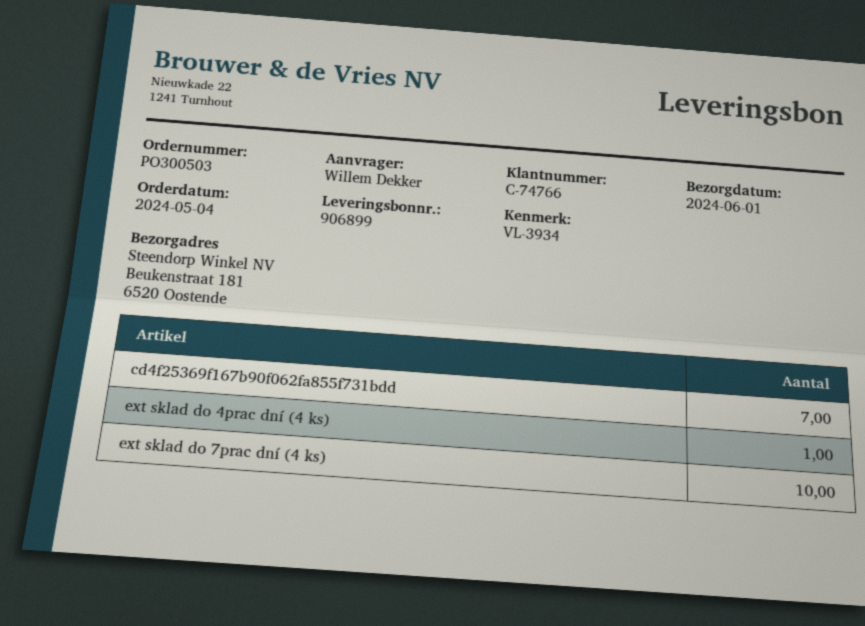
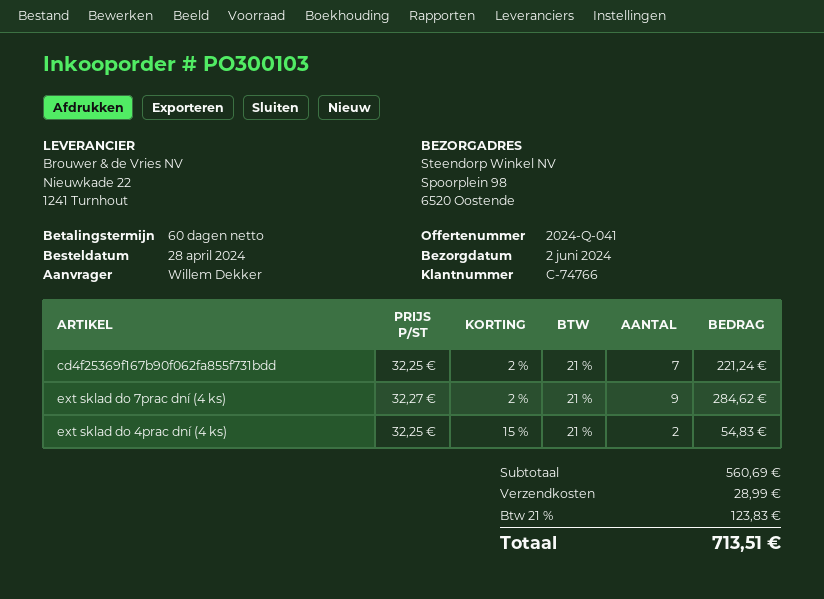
order number: PO300503 -> PO300103
order date: 2024-05-04 -> 2024-04-28
delivery date: 2024-06-01 -> 2024-06-02
ship to: Beukenstraat 181, 6520 Oostende -> Spoorplein 98, 6520 Oostende
ext sklad do 4prac dní (4 ks): 1 -> 2
ext sklad do 7prac dní (4 ks): 10 -> 9

